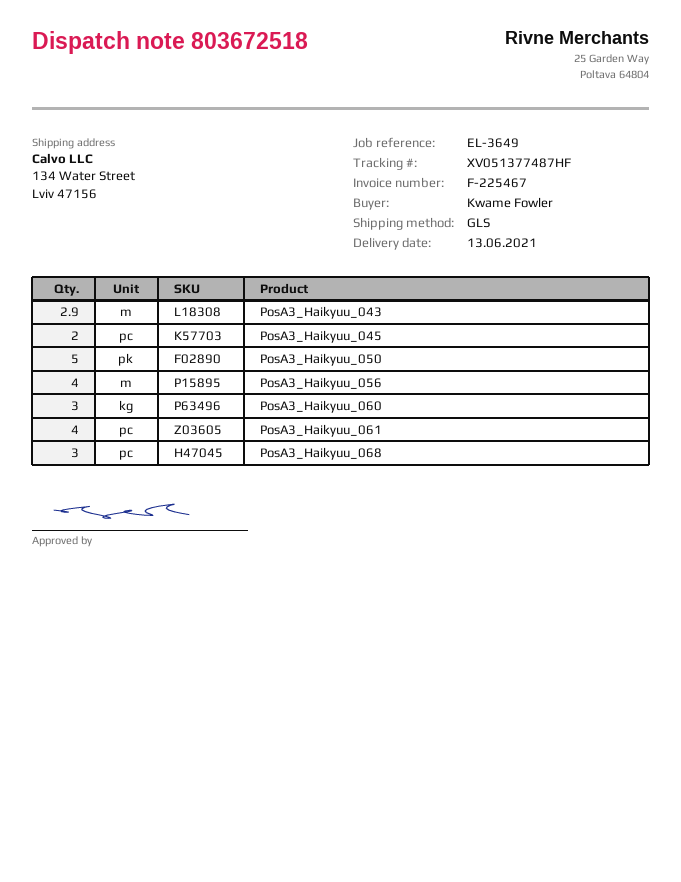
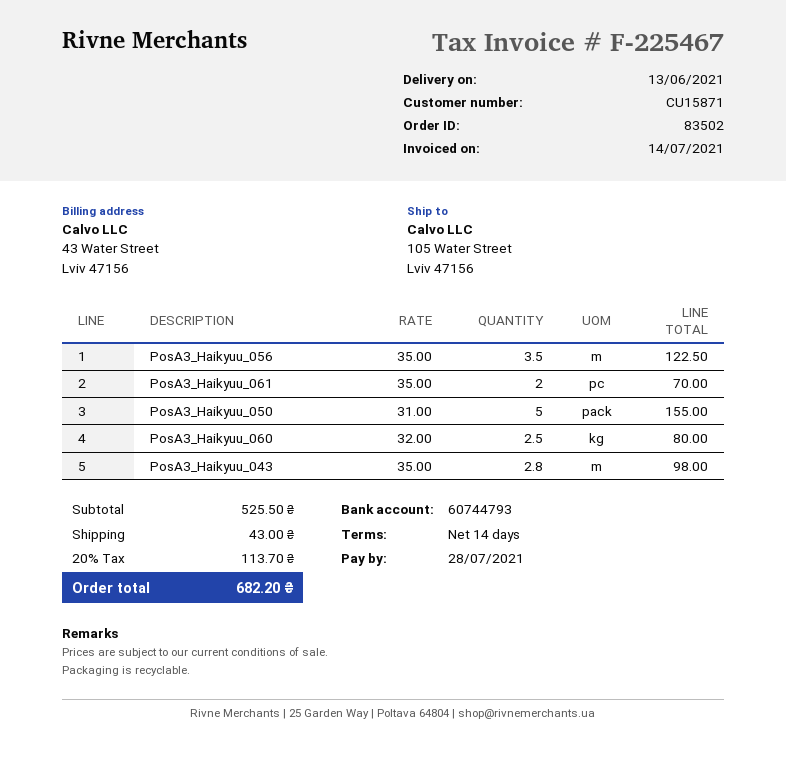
ship to: 134 Water Street, Lviv 47156 -> 105 Water Street, Lviv 47156
PosА3_Haikyuu_043: 2.9 -> 2.8
PosА3_Haikyuu_045: 2 -> none
PosА3_Haikyuu_056: 4 -> 3.5
PosА3_Haikyuu_060: 3 -> 2.5
PosА3_Haikyuu_061: 4 -> 2
PosА3_Haikyuu_068: 3 -> none

